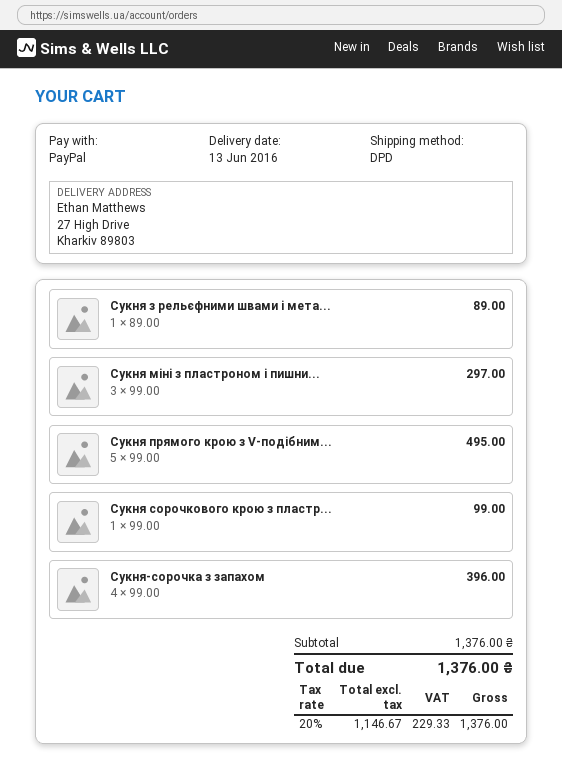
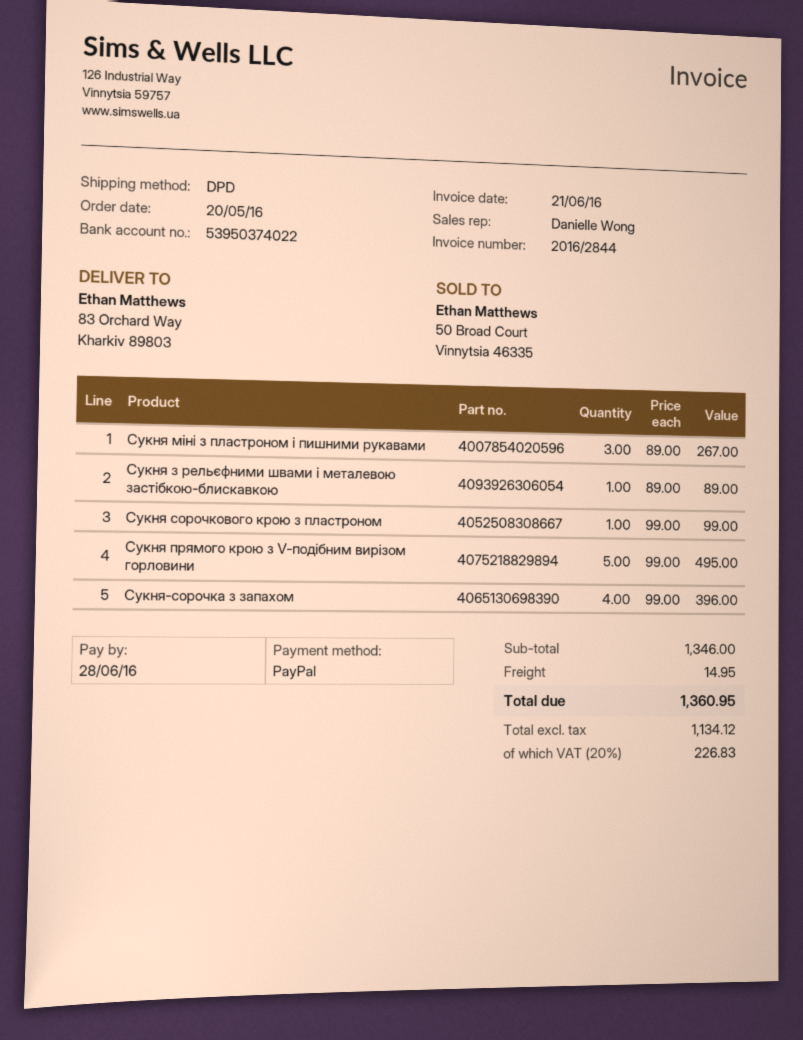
ship to: 27 High Drive, Kharkiv 89803 -> 83 Orchard Way, Kharkiv 89803
Сукня міні з пластроном і пишни...: 3 x 99.00 = 297.00 -> 3 x 89.00 = 267.00
subtotal: 1376.00 -> 1346.00
shipping: none -> 14.95
net: 1146.67 -> 1134.12
tax: 20% = 229.33 -> 20% = 226.83
total: 1376.00 -> 1360.95

